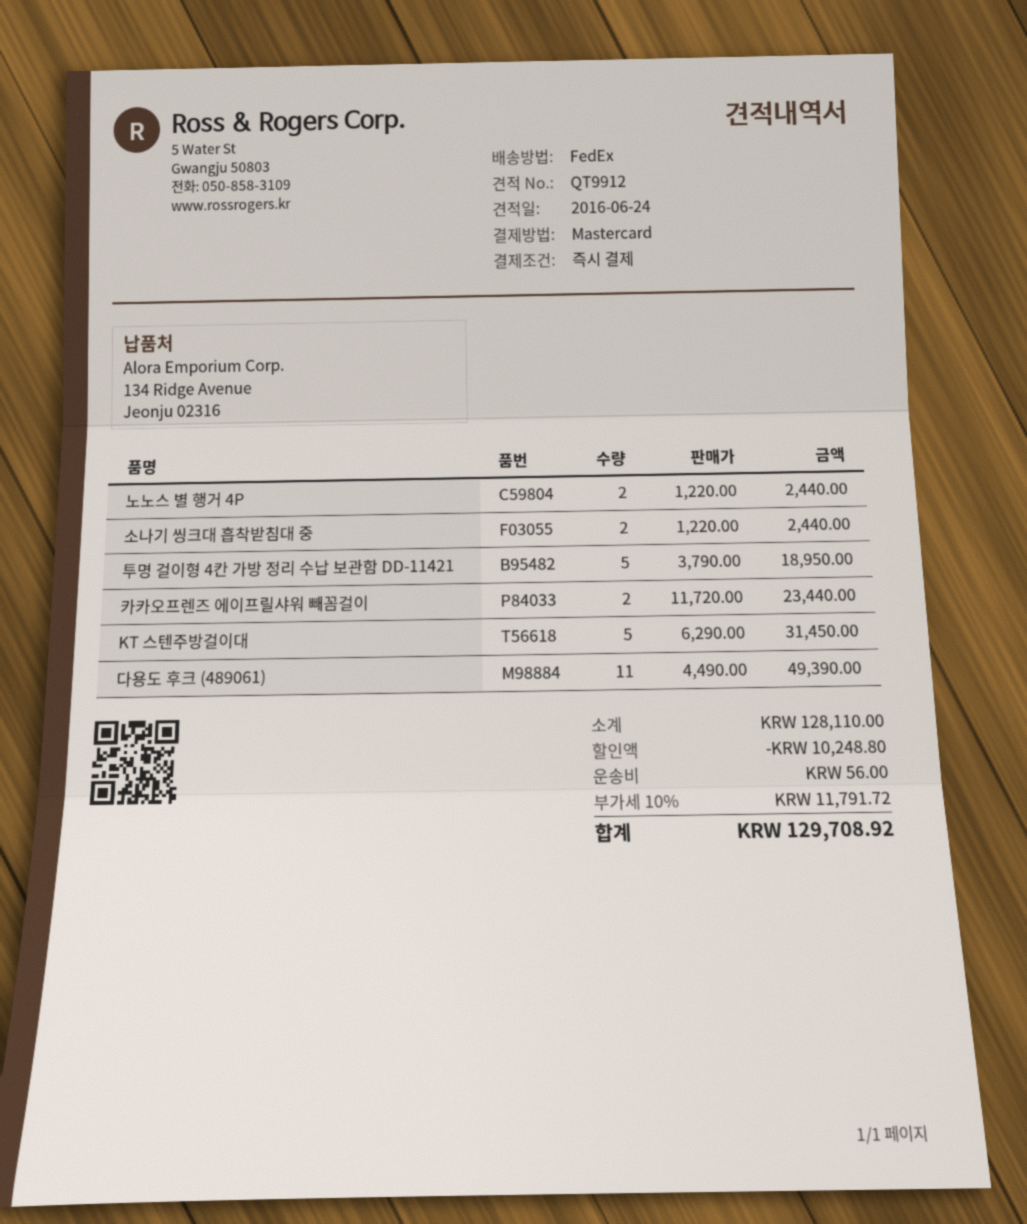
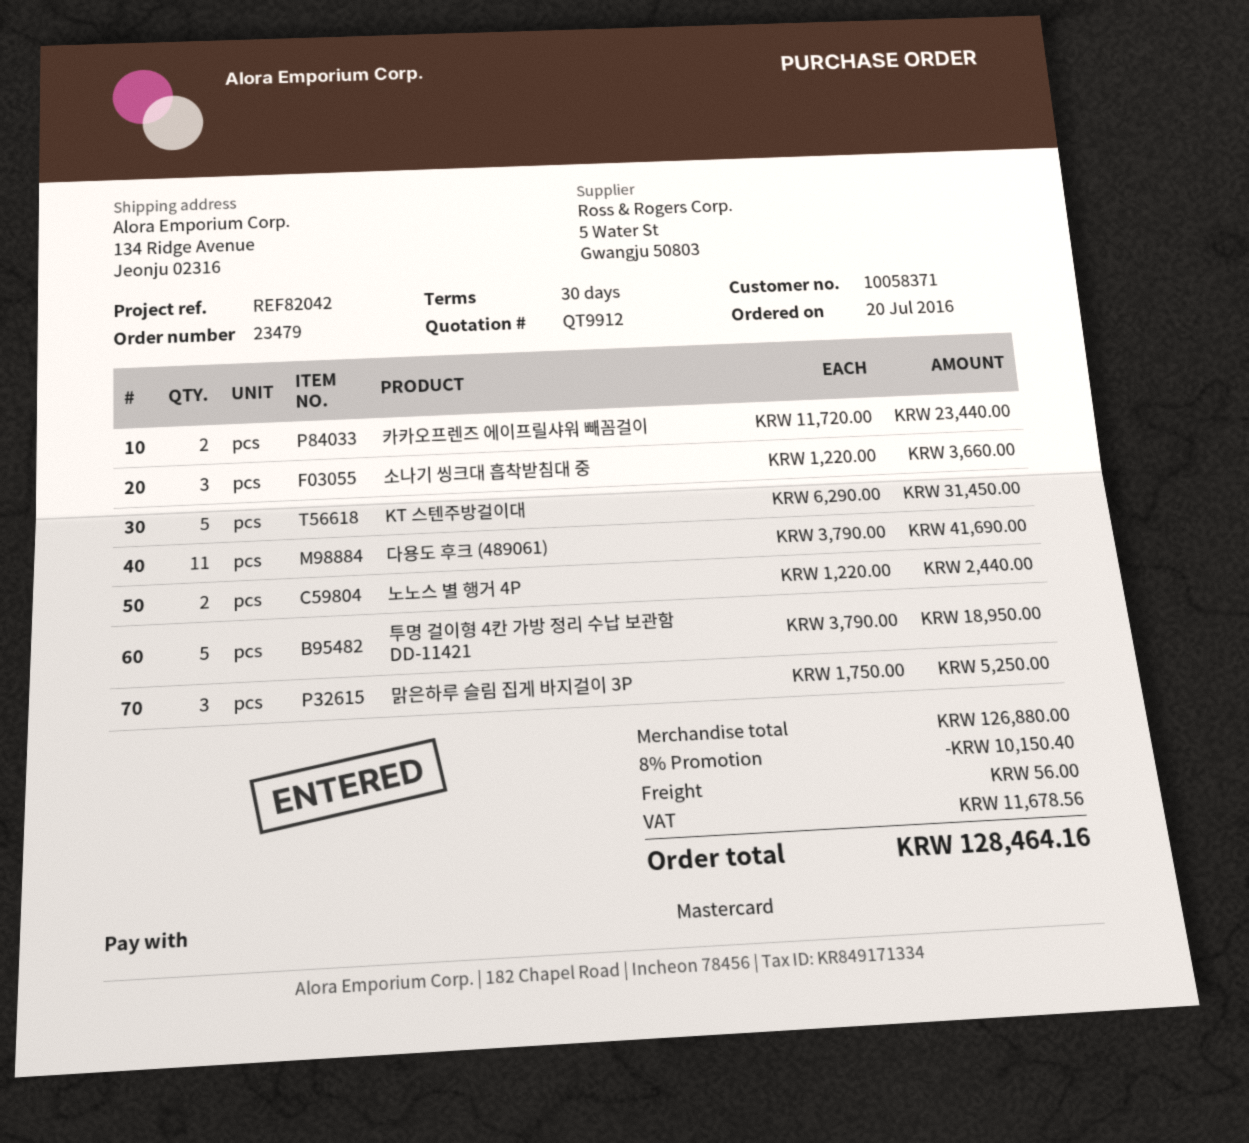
payment terms: on receipt -> 30 days
소나기 씽크대 흡착받침대 중: 2 x 1220.00 = 2440.00 -> 3 x 1220.00 = 3660.00
다용도 후크 (489061): 11 x 4490.00 = 49390.00 -> 11 x 3790.00 = 41690.00
맑은하루 슬림 집게 바지걸이 3P: none -> 3 x 1750.00 = 5250.00
subtotal: 128110.00 -> 126880.00
discount: 10248.80 -> 10150.40
tax: 11791.72 -> 11678.56
total: 129708.92 -> 128464.16

